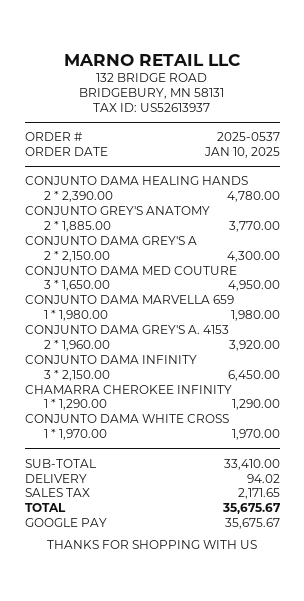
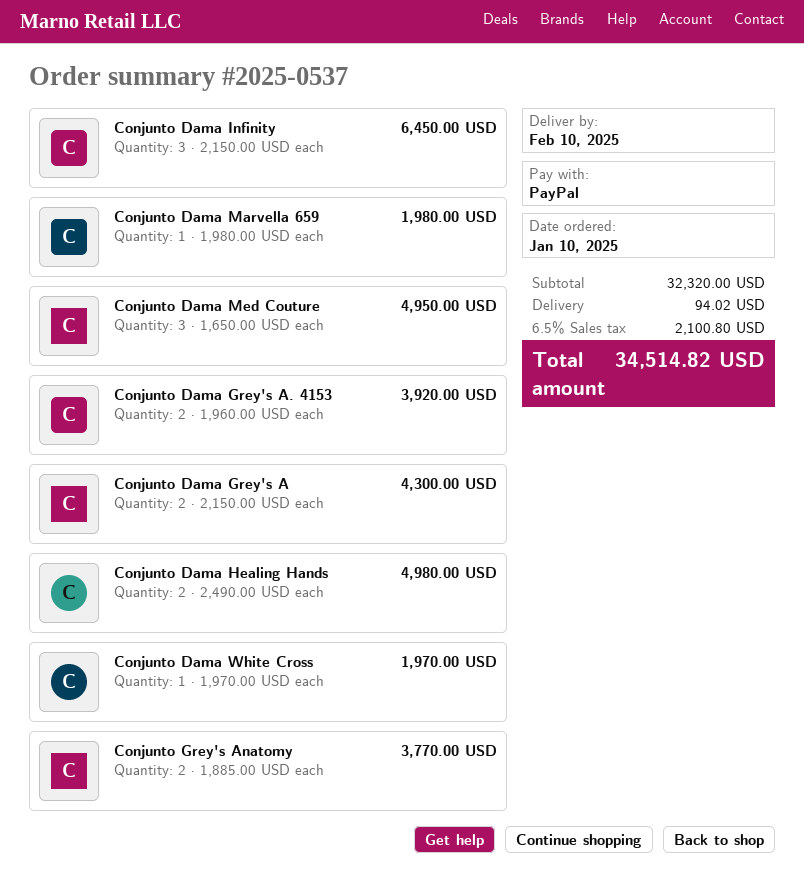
payment method: Google Pay -> PayPal
CONJUNTO DAMA HEALING HANDS: 2 x 2390.00 = 4780.00 -> 2 x 2490.00 = 4980.00
CHAMARRA CHEROKEE INFINITY: 1 x 1290.00 = 1290.00 -> none
subtotal: 33410.00 -> 32320.00
tax: 2171.65 -> 2100.80
total: 35675.67 -> 34514.82

